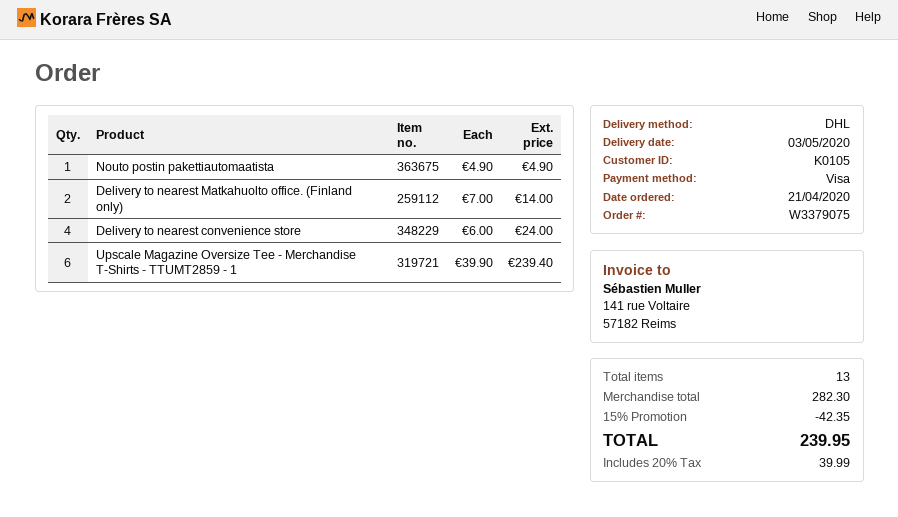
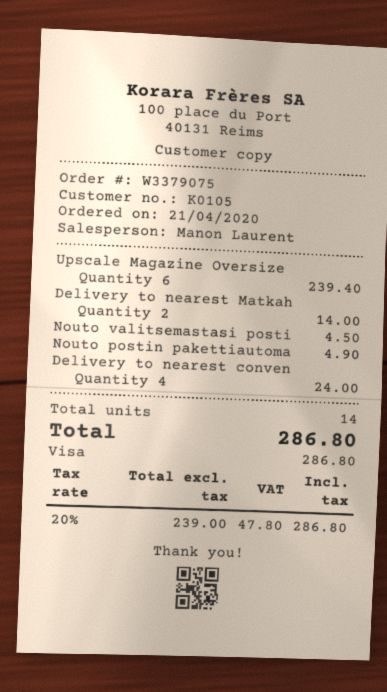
Nouto valitsemastasi posti: none -> 1 for 4.50
total quantity: 13 -> 14
discount: 15% = 42.35 -> none
tax: 20% = 39.99 -> 20% = 47.80
total: 239.95 -> 286.80

